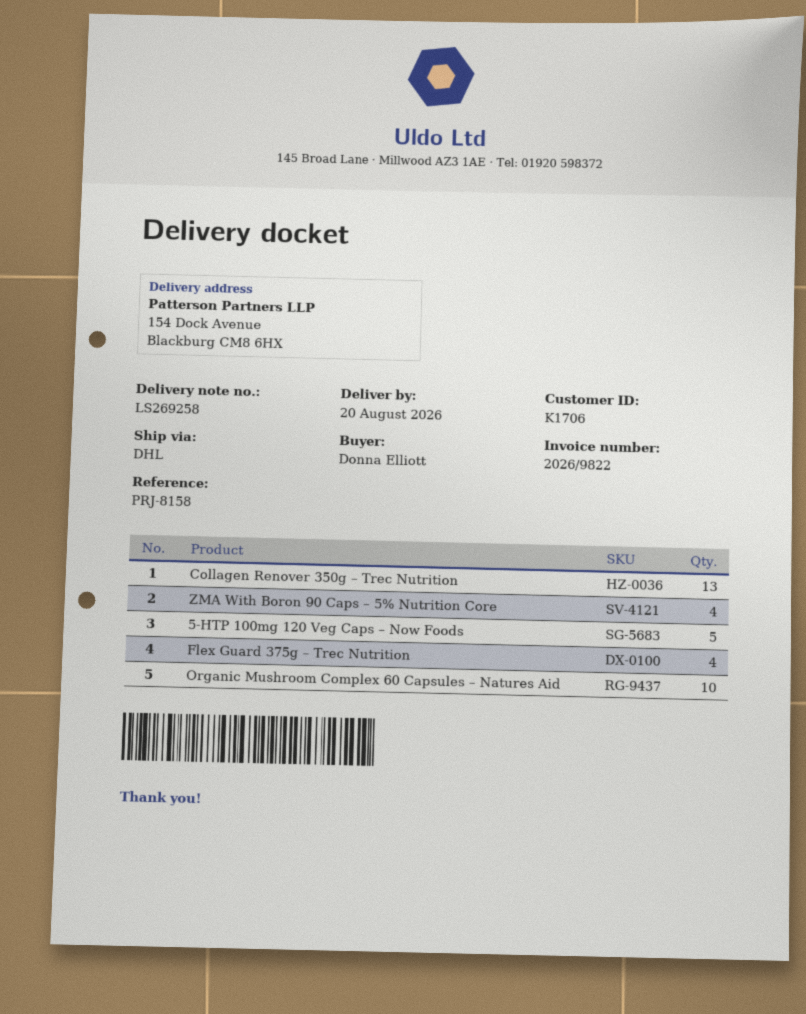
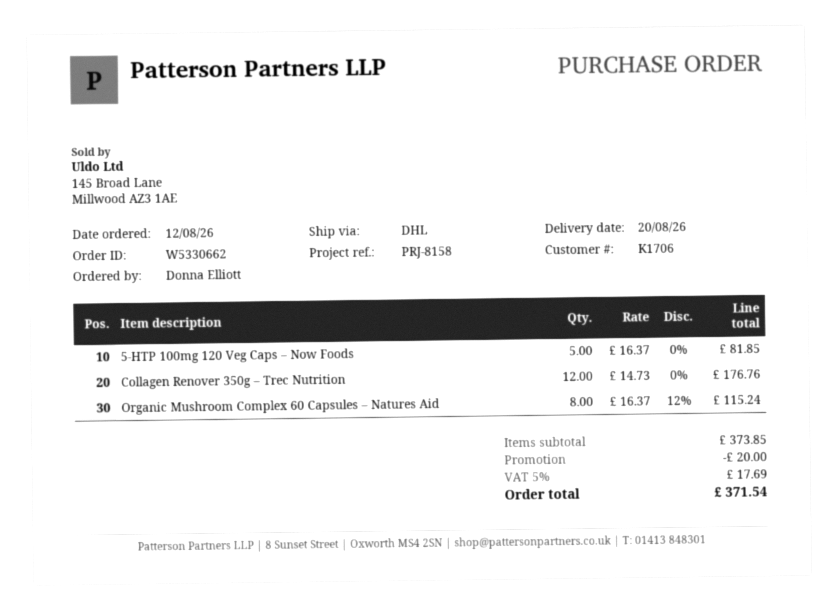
Collagen Renover 350g – Trec Nutrition: 13 -> 12
ZMA With Boron 90 Caps – 5% Nutrition Core: 4 -> none
Flex Guard 375g – Trec Nutrition: 4 -> none
Organic Mushroom Complex 60 Capsules – Natures Aid: 10 -> 8

